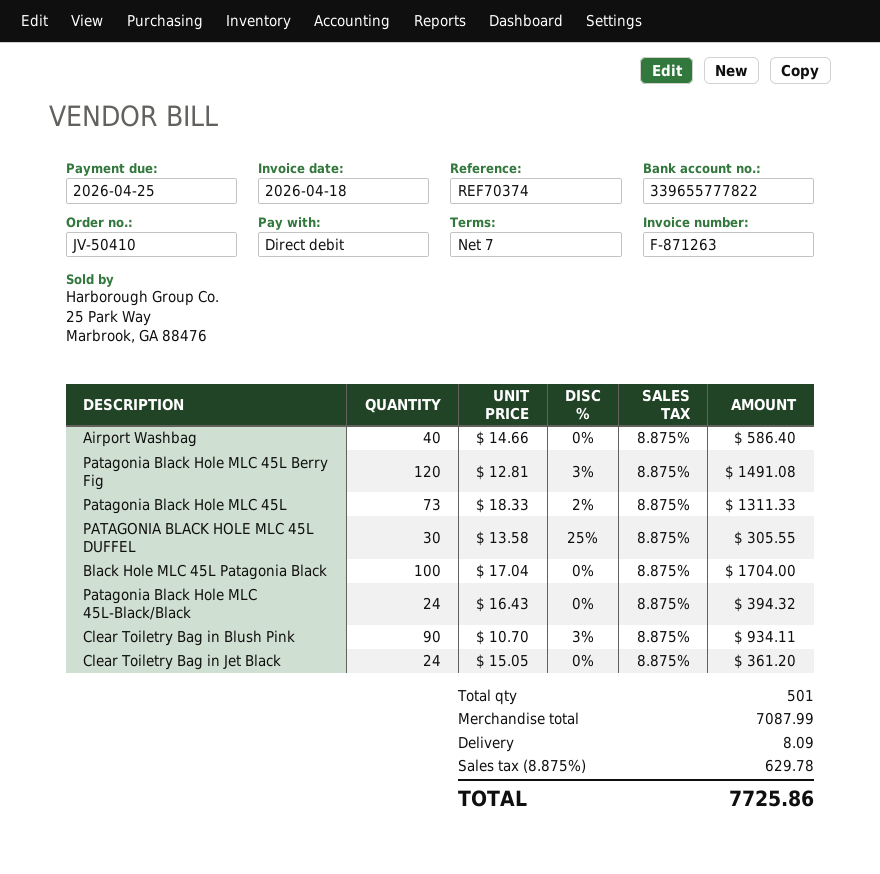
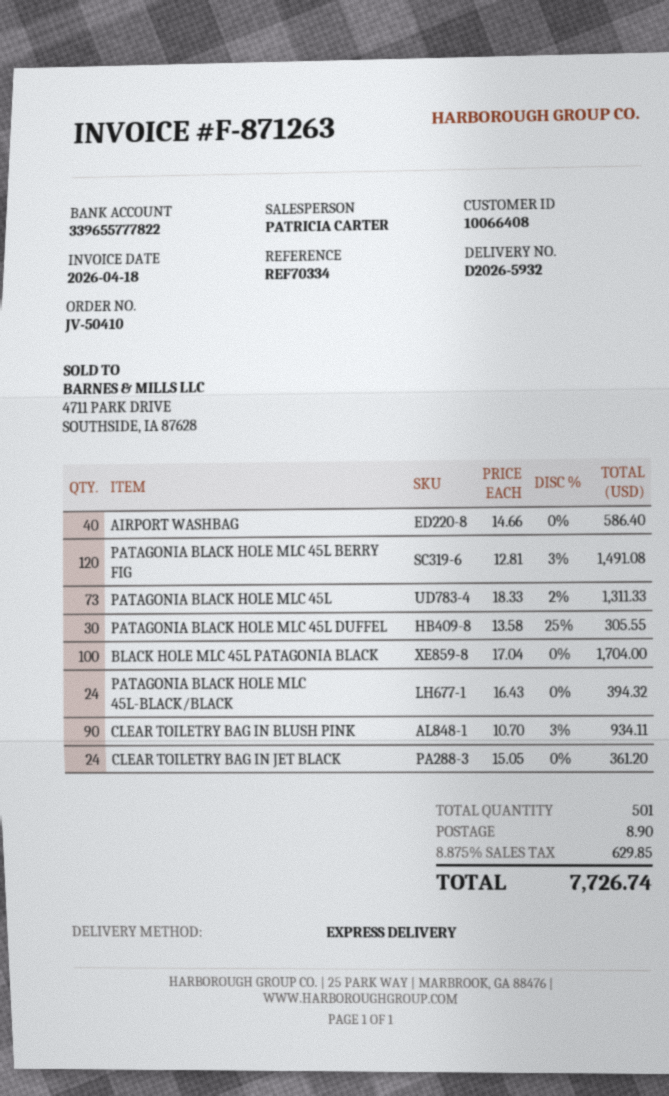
reference: REF70374 -> REF70334
shipping: 8.09 -> 8.90
tax: 8.875% = 629.78 -> 8.875% = 629.85
total: 7725.86 -> 7726.74

